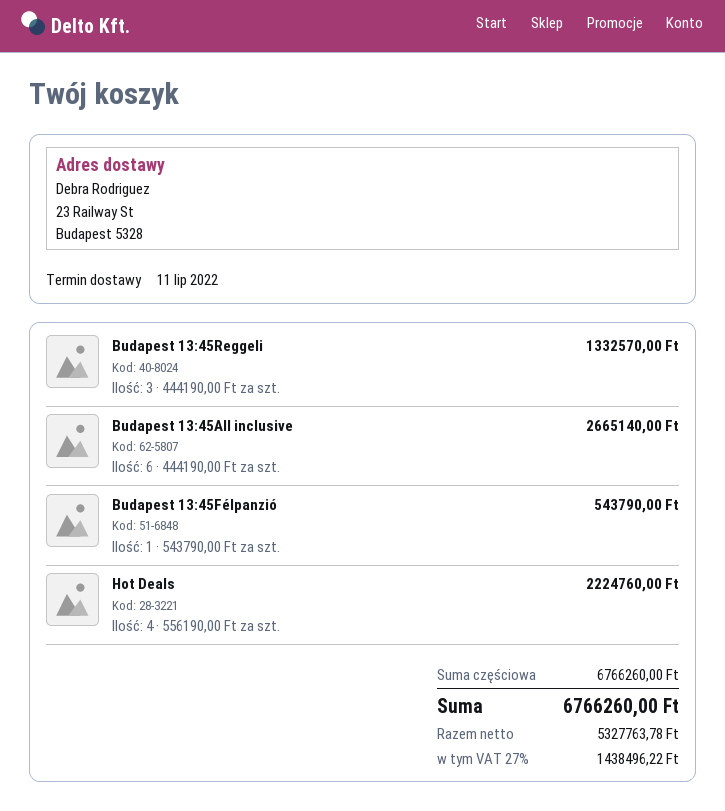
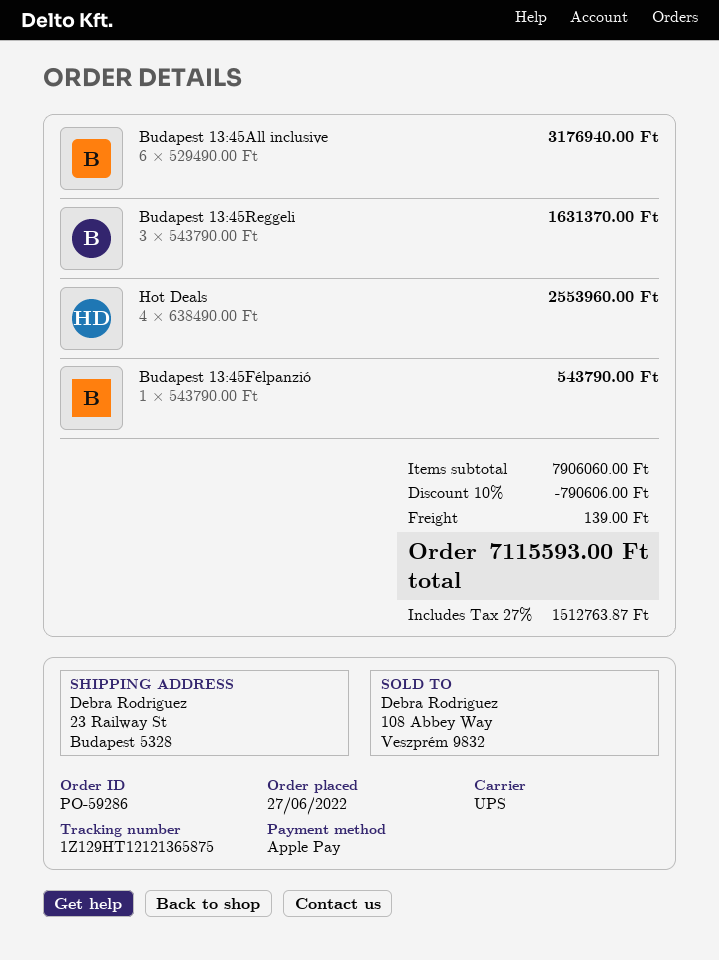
Budapest 13:45Reggeli: 3 x 444190.00 = 1332570.00 -> 3 x 543790.00 = 1631370.00
Budapest 13:45All inclusive: 6 x 444190.00 = 2665140.00 -> 6 x 529490.00 = 3176940.00
Hot Deals: 4 x 556190.00 = 2224760.00 -> 4 x 638490.00 = 2553960.00
subtotal: 6766260.00 -> 7906060.00
discount: none -> 10% = 790606.00
shipping: none -> 139.00
tax: 27% = 1438496.22 -> 27% = 1512763.87
total: 6766260.00 -> 7115593.00

